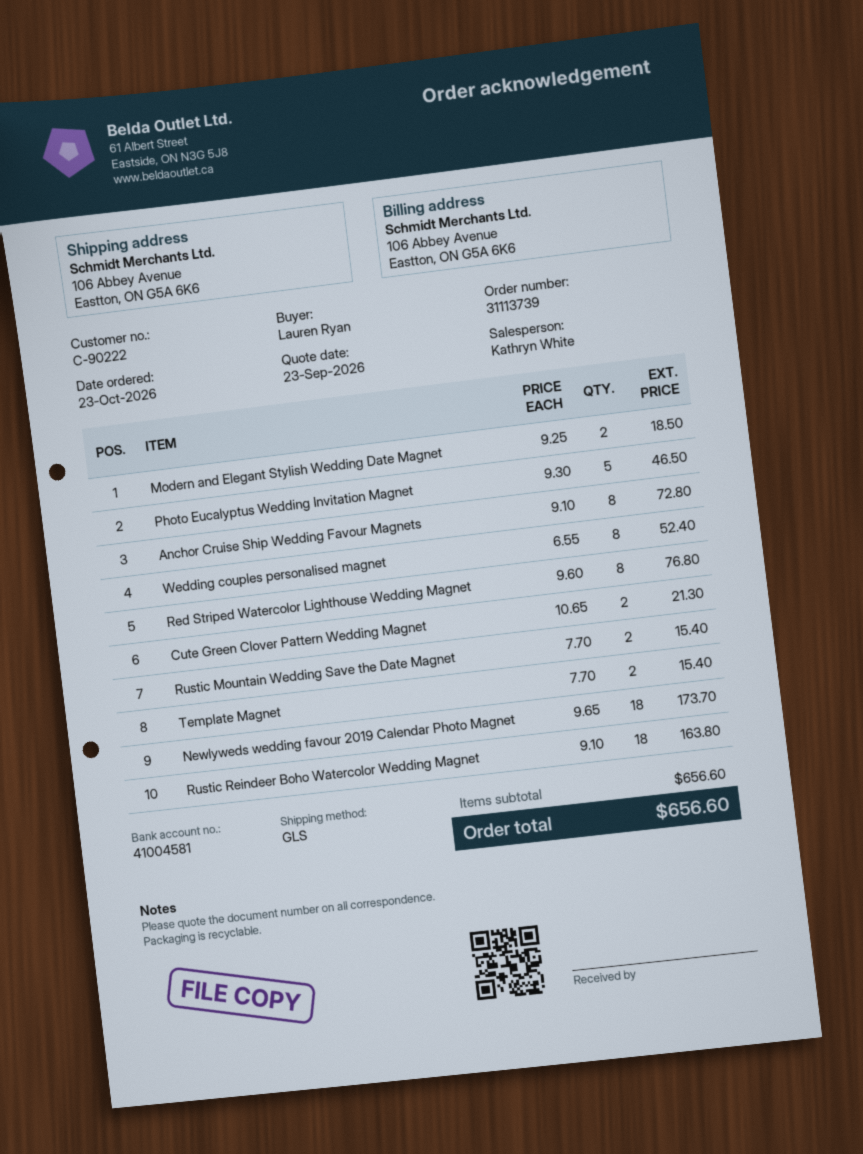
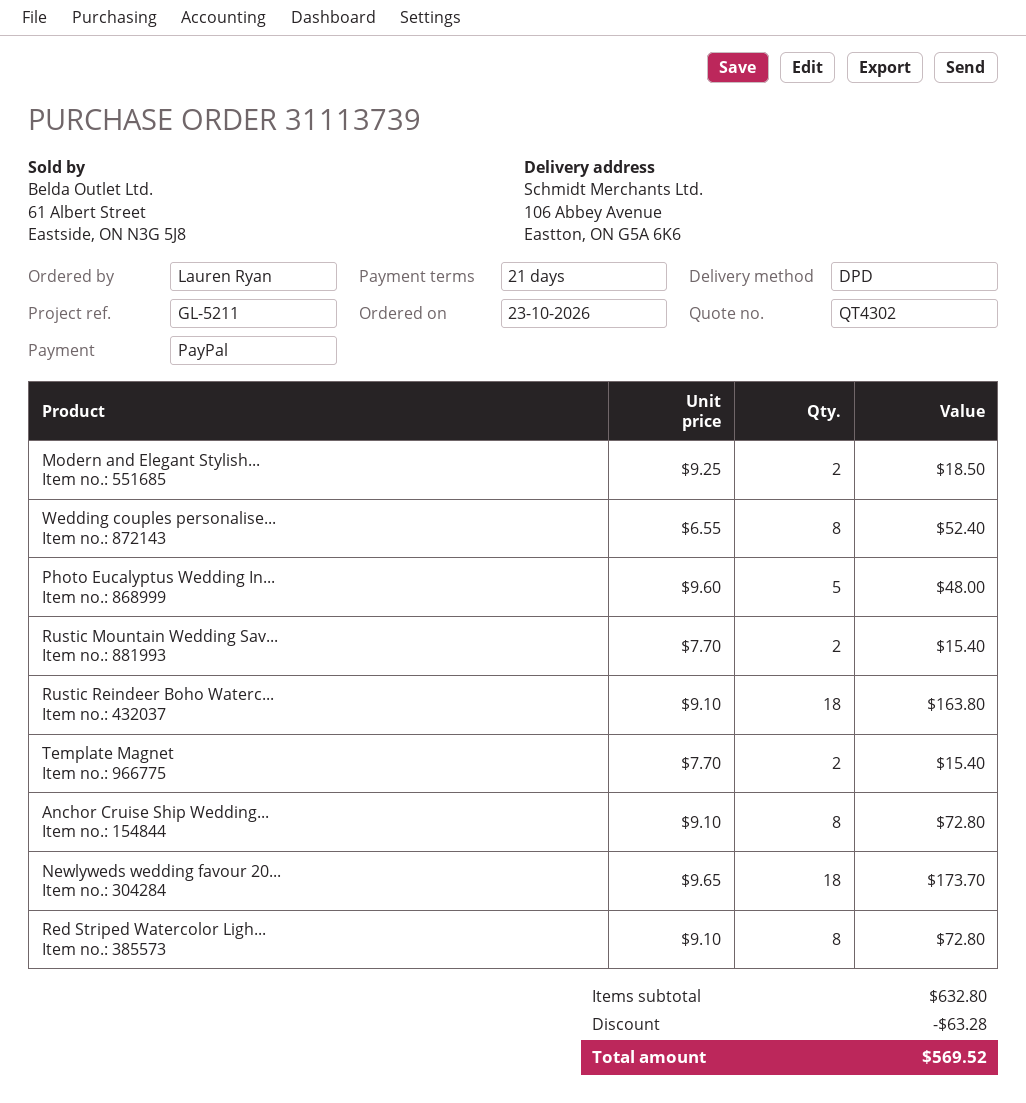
shipping method: GLS -> DPD
Photo Eucalyptus Wedding Invitation Magnet: 5 x 9.30 = 46.50 -> 5 x 9.60 = 48.00
Red Striped Watercolor Lighthouse Wedding Magnet: 8 x 9.60 = 76.80 -> 8 x 9.10 = 72.80
Cute Green Clover Pattern Wedding Magnet: 2 x 10.65 = 21.30 -> none
subtotal: 656.60 -> 632.80
discount: none -> 63.28
total: 656.60 -> 569.52

